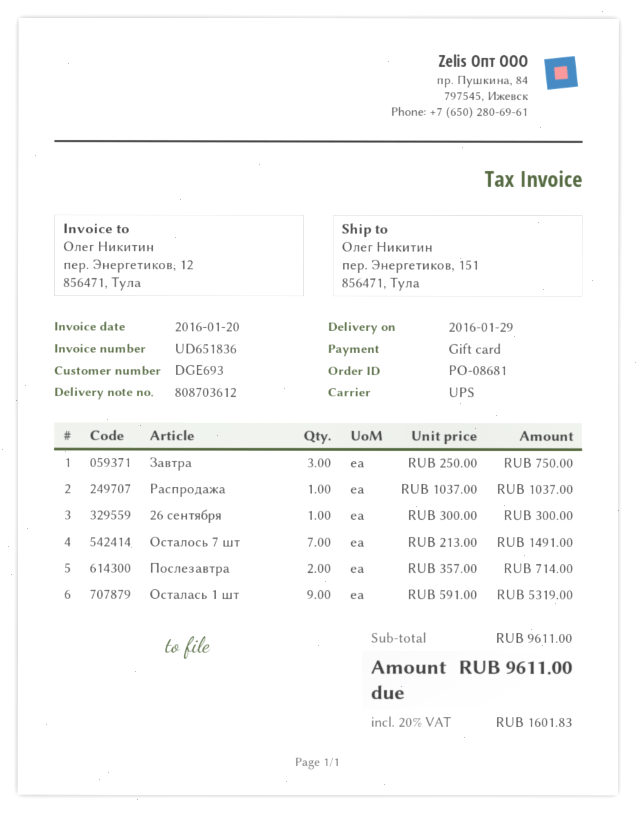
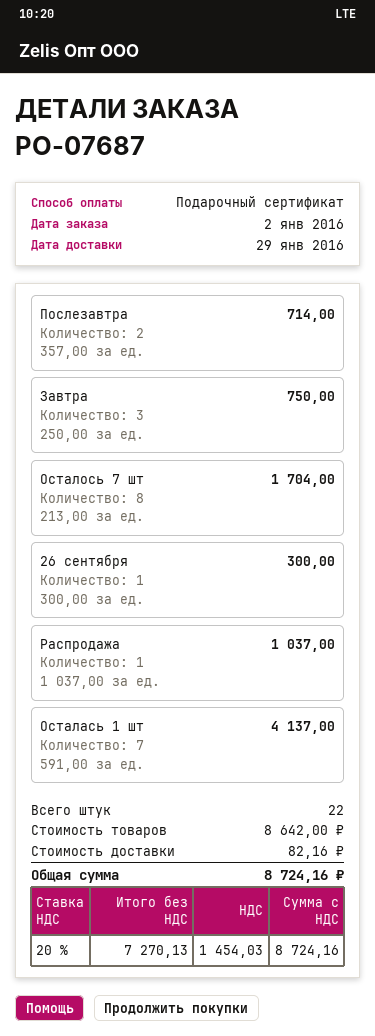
order number: PO-08681 -> PO-07687
Осталось 7 шт: 7 x 213.00 = 1491.00 -> 8 x 213.00 = 1704.00
Осталась 1 шт: 9 x 591.00 = 5319.00 -> 7 x 591.00 = 4137.00
subtotal: 9611.00 -> 8642.00
shipping: none -> 82.16
tax: 20% = 1601.83 -> 20% = 1454.03
total: 9611.00 -> 8724.16

